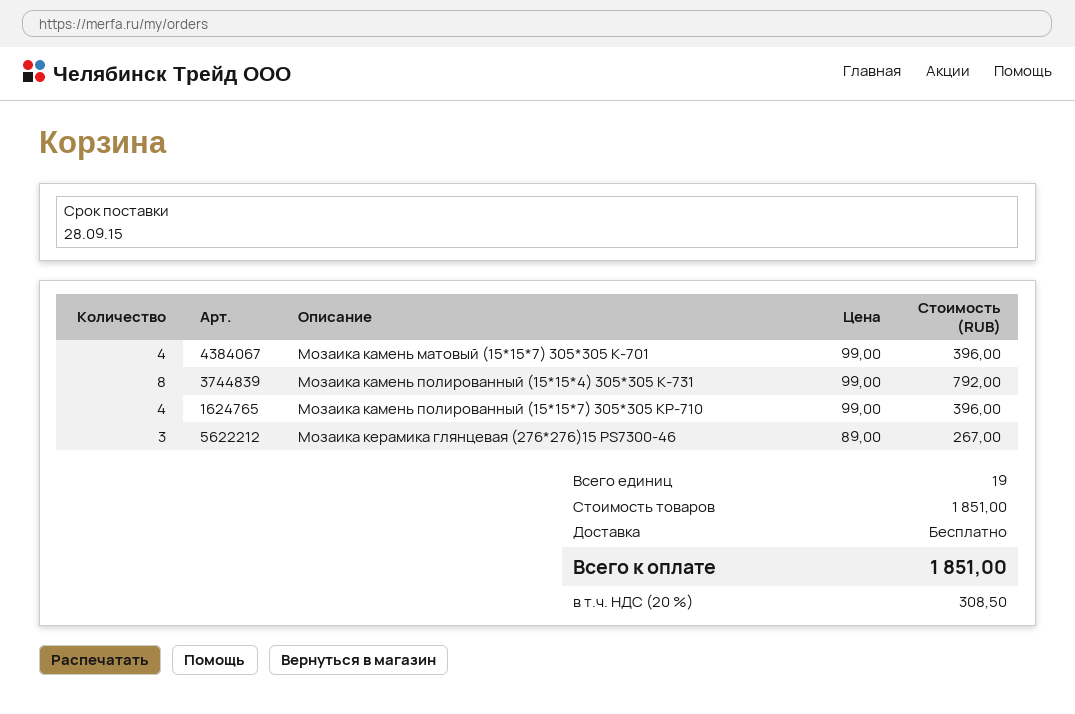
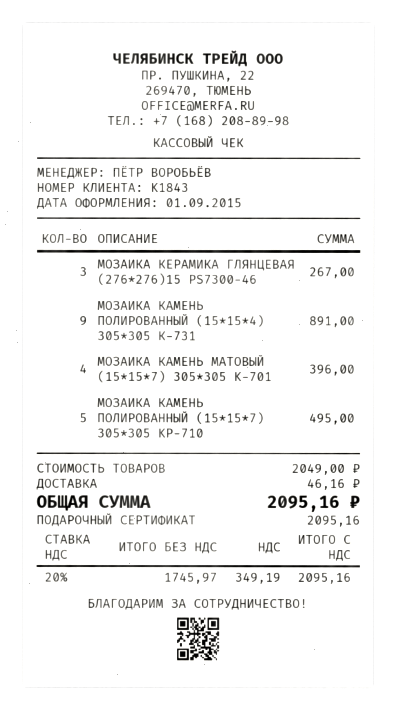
Мозаика камень полированный (15*15*4) 305*305 К-731: 8 for 792.00 -> 9 for 891.00
Мозаика камень полированный (15*15*7) 305*305 KP-710: 4 for 396.00 -> 5 for 495.00
subtotal: 1851.00 -> 2049.00
shipping: 0.00 -> 46.16
tax: 20% = 308.50 -> 20% = 349.19
total: 1851.00 -> 2095.16

